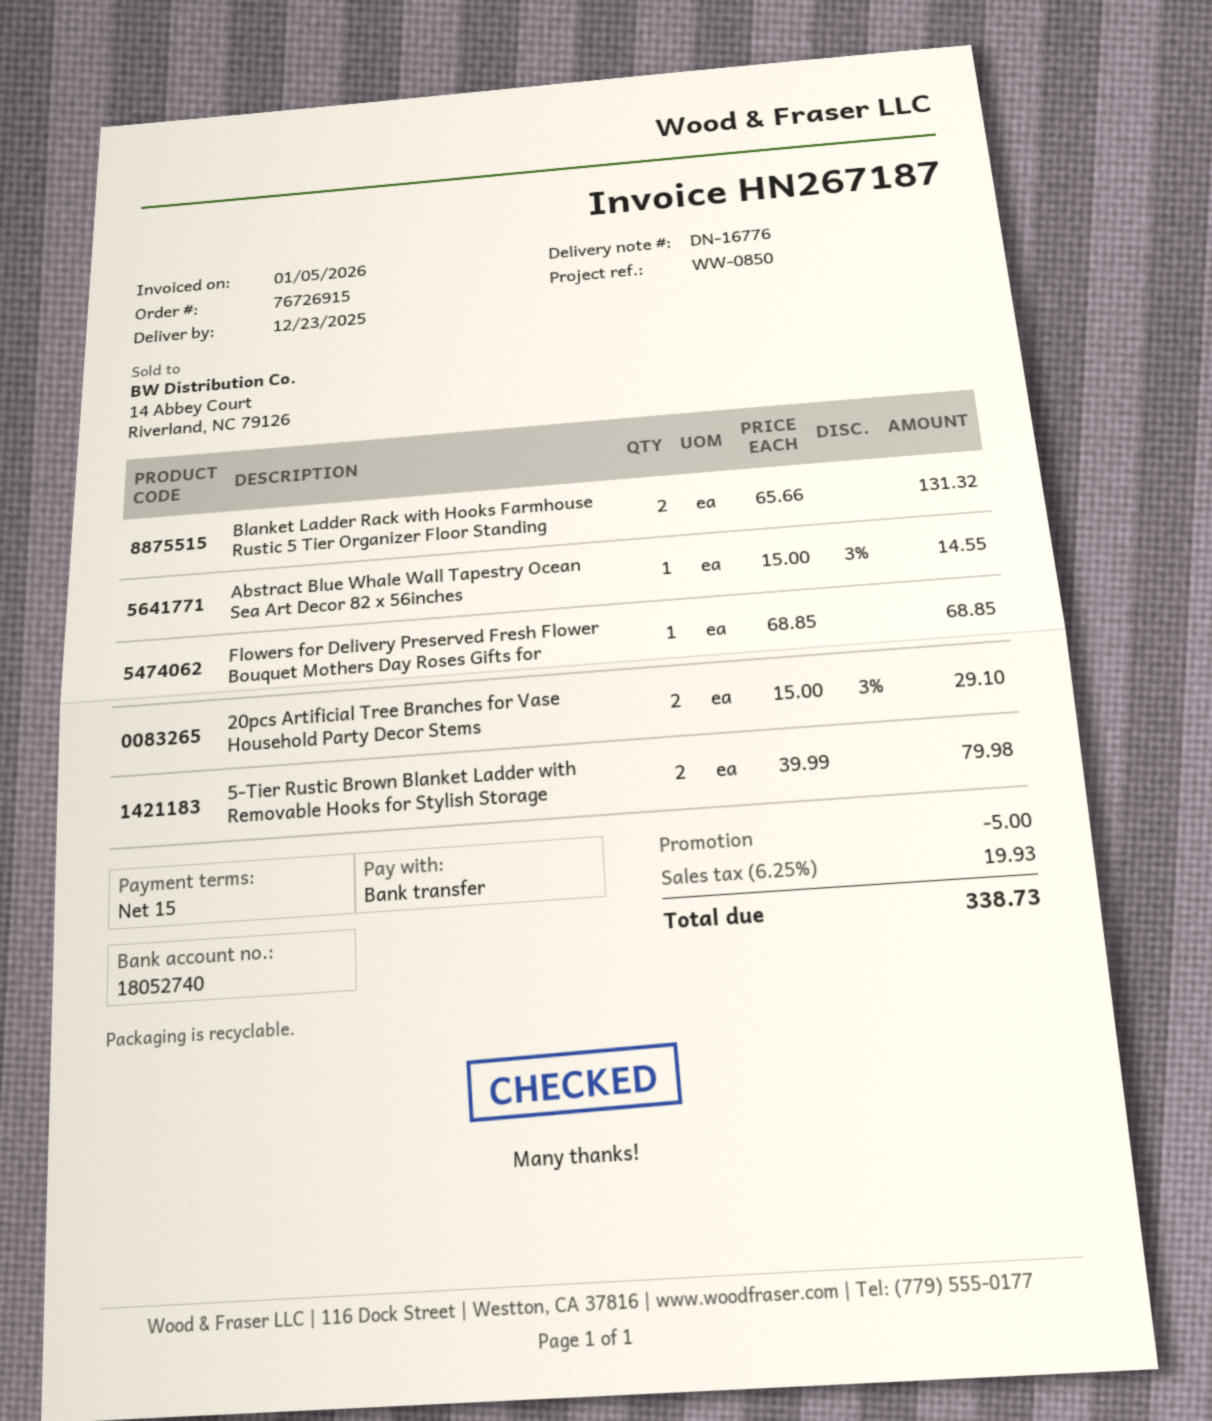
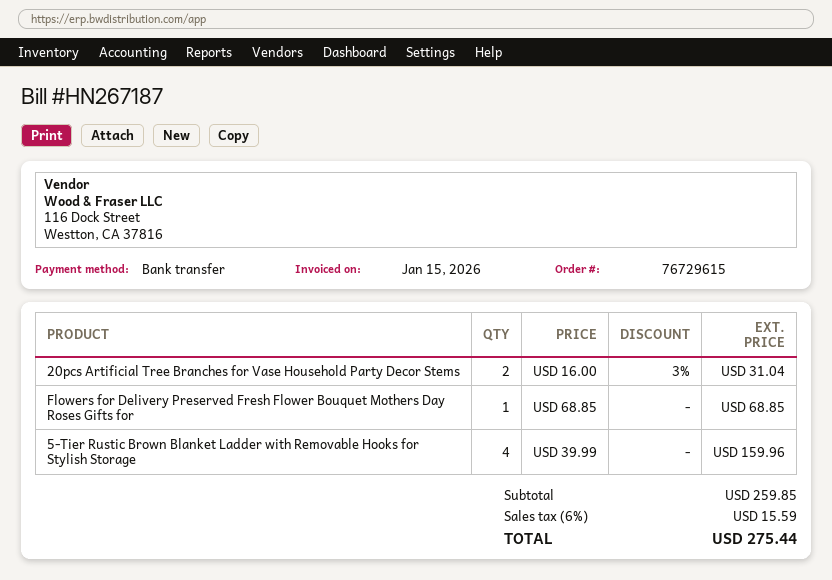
order number: 76726915 -> 76729615
invoice date: 2026-01-05 -> 2026-01-15
Blanket Ladder Rack with Hooks Farmhouse Rustic 5 Tier Organizer Floor Standing: 2 x 65.66 = 131.32 -> none
Abstract Blue Whale Wall Tapestry Ocean Sea Art Decor 82 x 56inches: 1 x 15.00 - 3% = 14.55 -> none
20pcs Artificial Tree Branches for Vase Household Party Decor Stems: 2 x 15.00 - 3% = 29.10 -> 2 x 16.00 - 3% = 31.04
5-Tier Rustic Brown Blanket Ladder with Removable Hooks for Stylish Storage: 2 x 39.99 = 79.98 -> 4 x 39.99 = 159.96
discount: 5.00 -> none
tax: 6.25% = 19.93 -> 6% = 15.59
total: 338.73 -> 275.44

